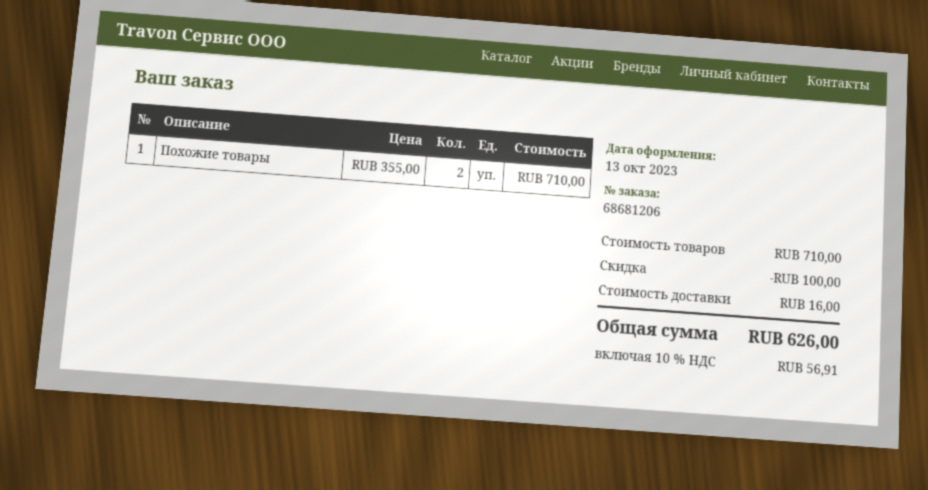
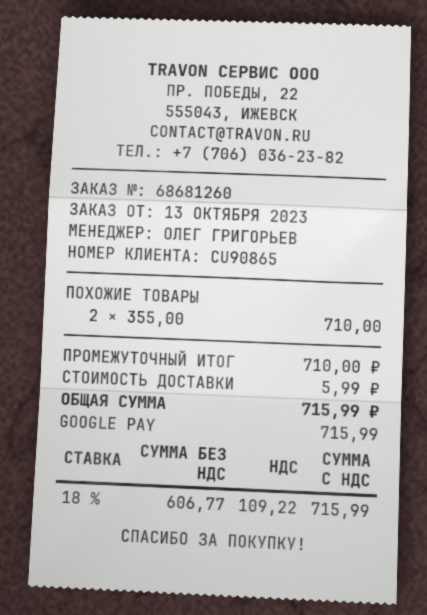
order number: 68681206 -> 68681260
discount: 100.00 -> none
shipping: 16.00 -> 5.99
tax: 10% = 56.91 -> 18% = 109.22
total: 626.00 -> 715.99

